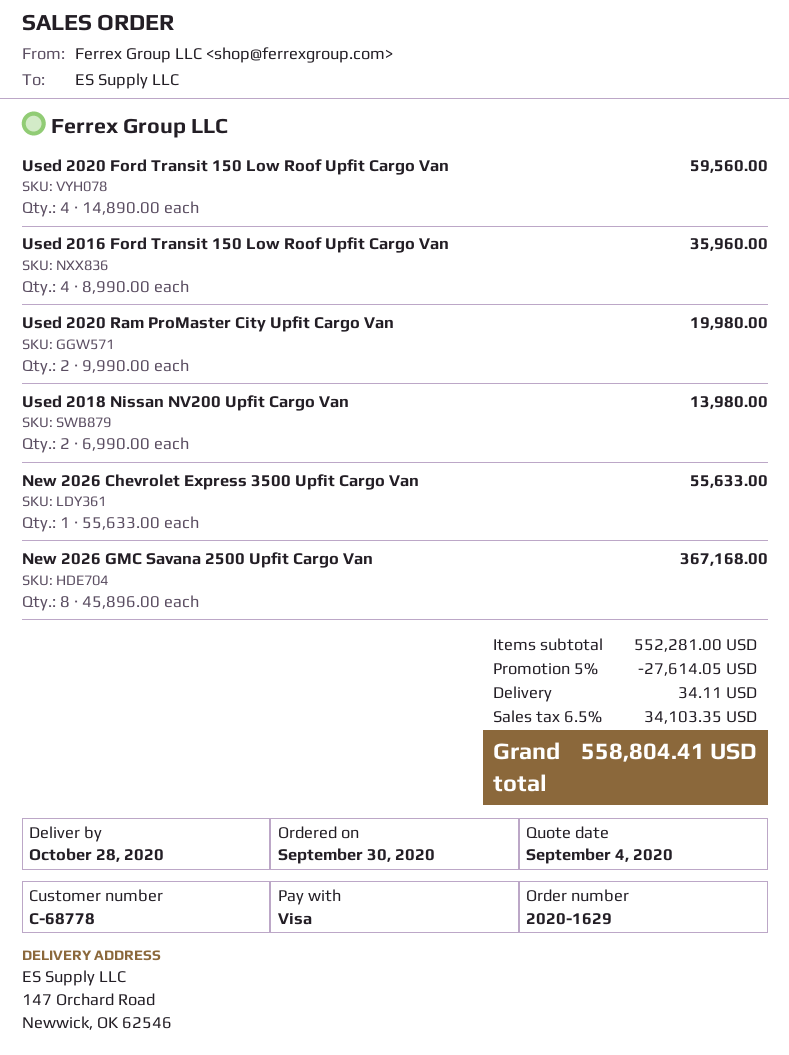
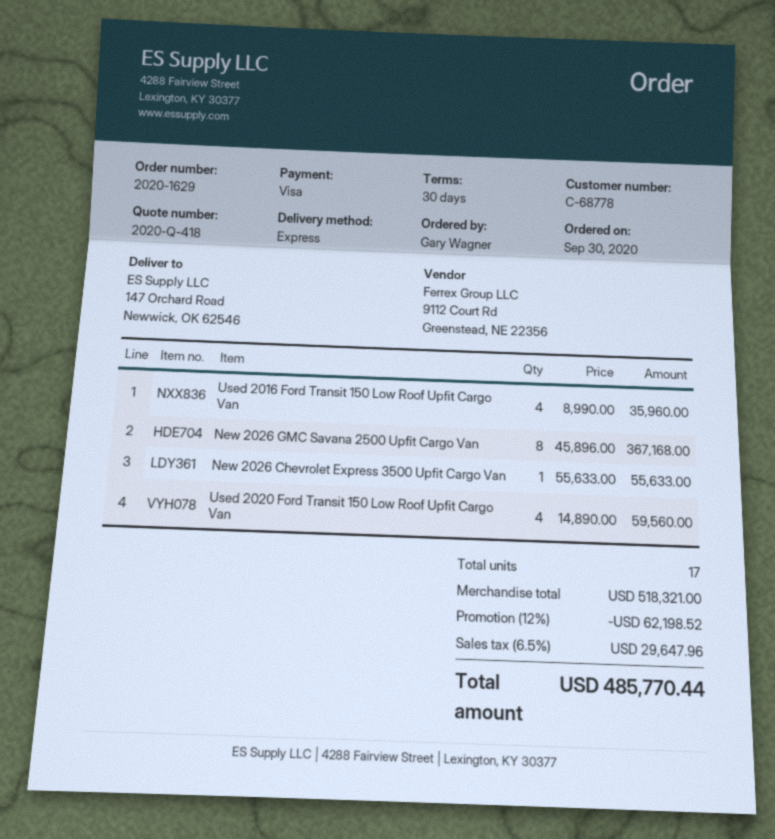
Used 2020 Ram ProMaster City Upfit Cargo Van: 2 x 9990.00 = 19980.00 -> none
Used 2018 Nissan NV200 Upfit Cargo Van: 2 x 6990.00 = 13980.00 -> none
subtotal: 552281.00 -> 518321.00
discount: 5% = 27614.05 -> 12% = 62198.52
shipping: 34.11 -> none
tax: 6.5% = 34103.35 -> 6.5% = 29647.96
total: 558804.41 -> 485770.44

